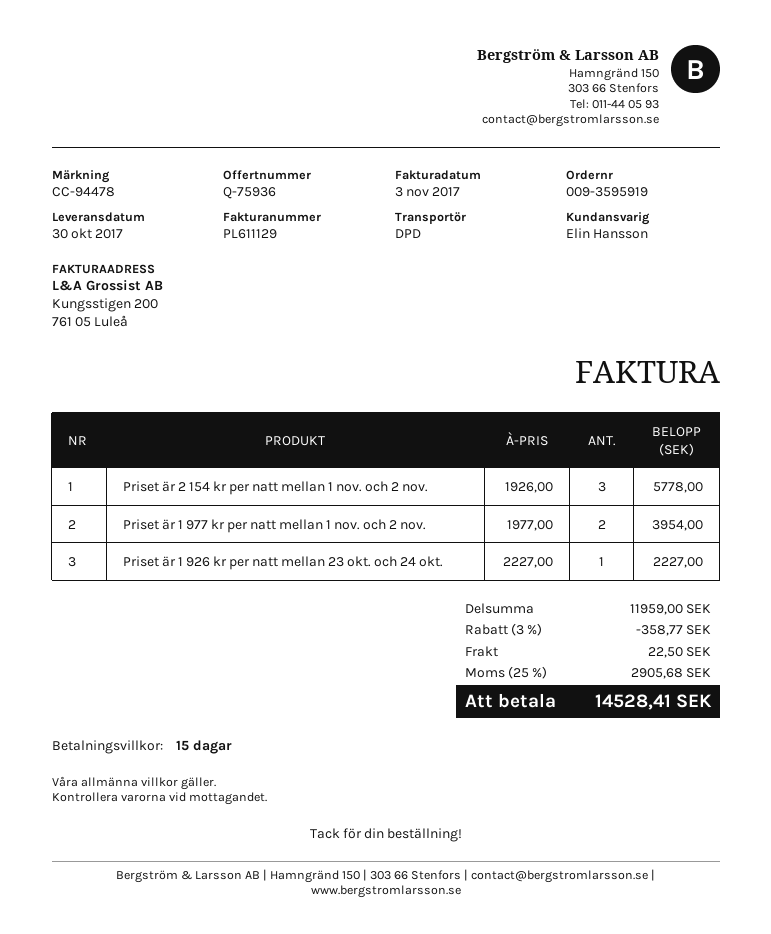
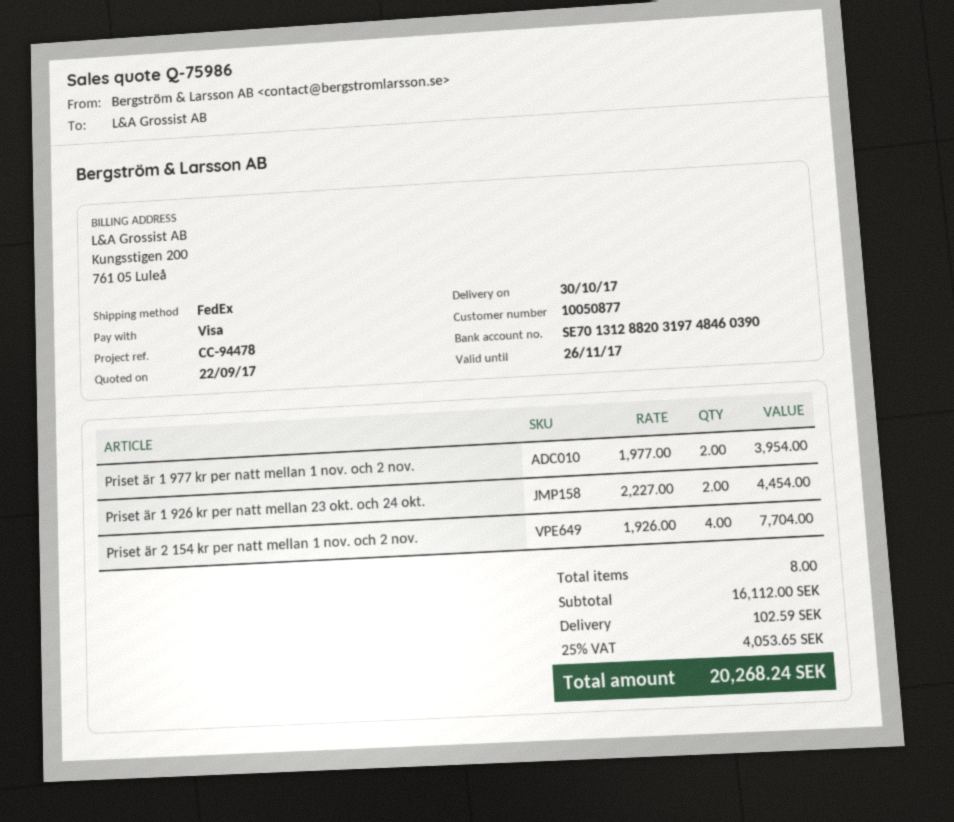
quote number: Q-75936 -> Q-75986
shipping method: DPD -> FedEx
Priset är 2 154 kr per natt mellan 1 nov. och 2 nov.: 3 x 1926.00 = 5778.00 -> 4 x 1926.00 = 7704.00
Priset är 1 926 kr per natt mellan 23 okt. och 24 okt.: 1 x 2227.00 = 2227.00 -> 2 x 2227.00 = 4454.00
subtotal: 11959.00 -> 16112.00
discount: 3% = 358.77 -> none
shipping: 22.50 -> 102.59
tax: 25% = 2905.68 -> 25% = 4053.65
total: 14528.41 -> 20268.24

